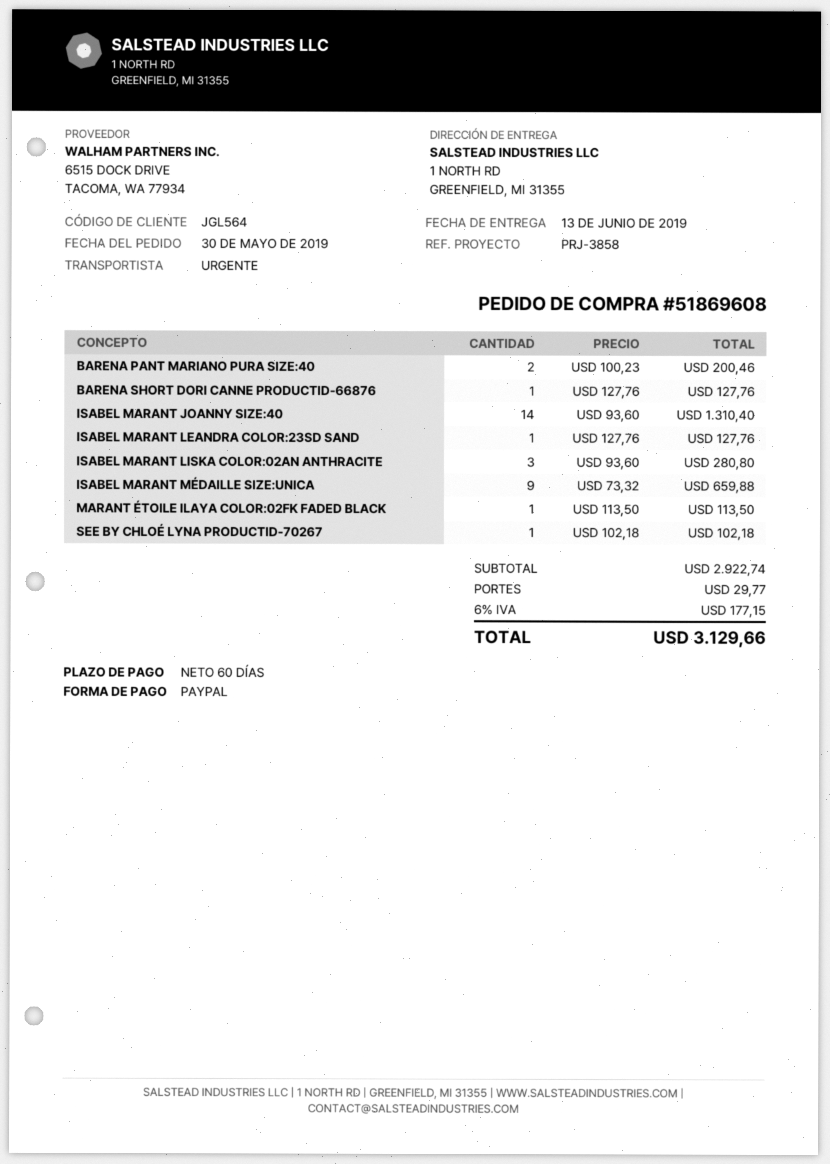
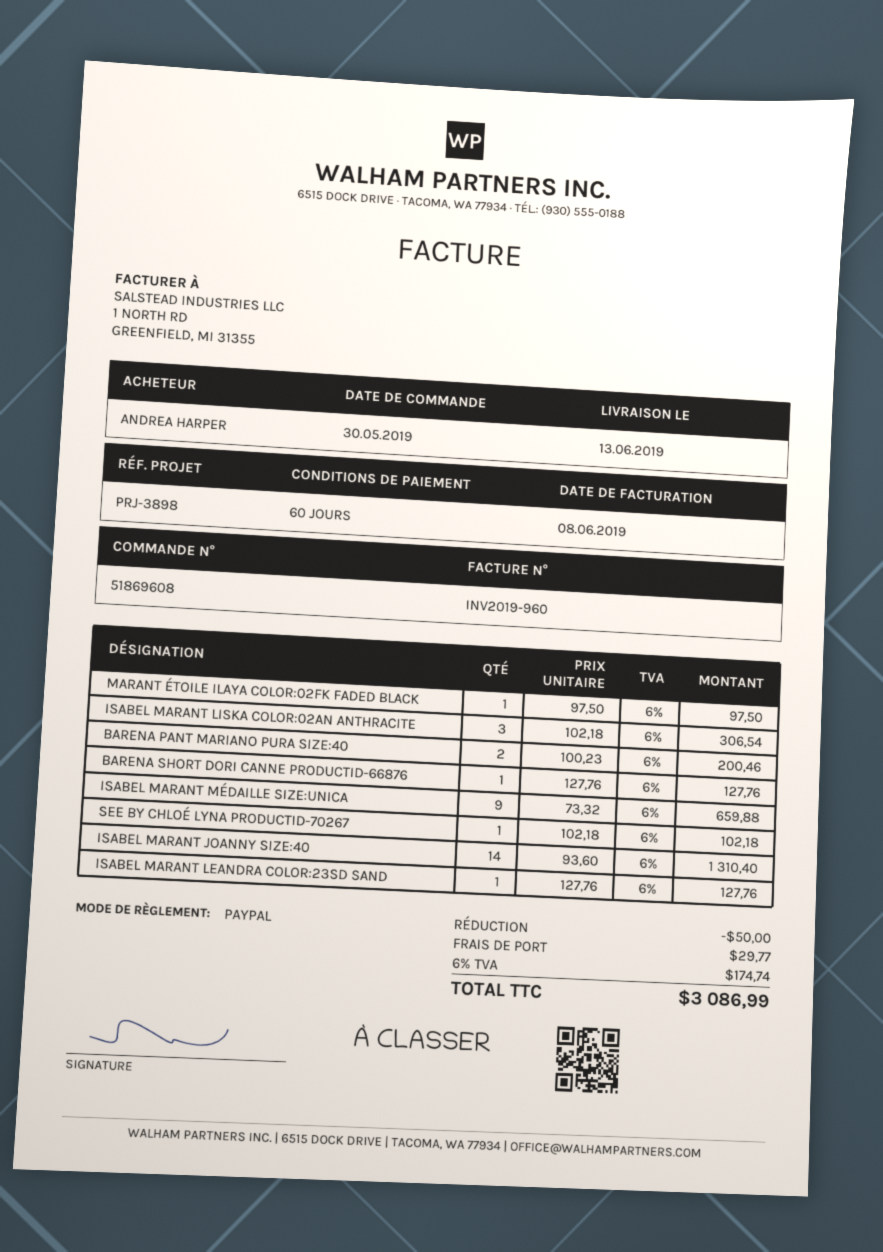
reference: PRJ-3858 -> PRJ-3898
ISABEL MARANT LISKA COLOR:02AN ANTHRACITE: 3 x 93.60 = 280.80 -> 3 x 102.18 = 306.54
MARANT ÉTOILE ILAYA COLOR:02FK FADED BLACK: 1 x 113.50 = 113.50 -> 1 x 97.50 = 97.50
discount: none -> 50.00
tax: 6% = 177.15 -> 6% = 174.74
total: 3129.66 -> 3086.99

